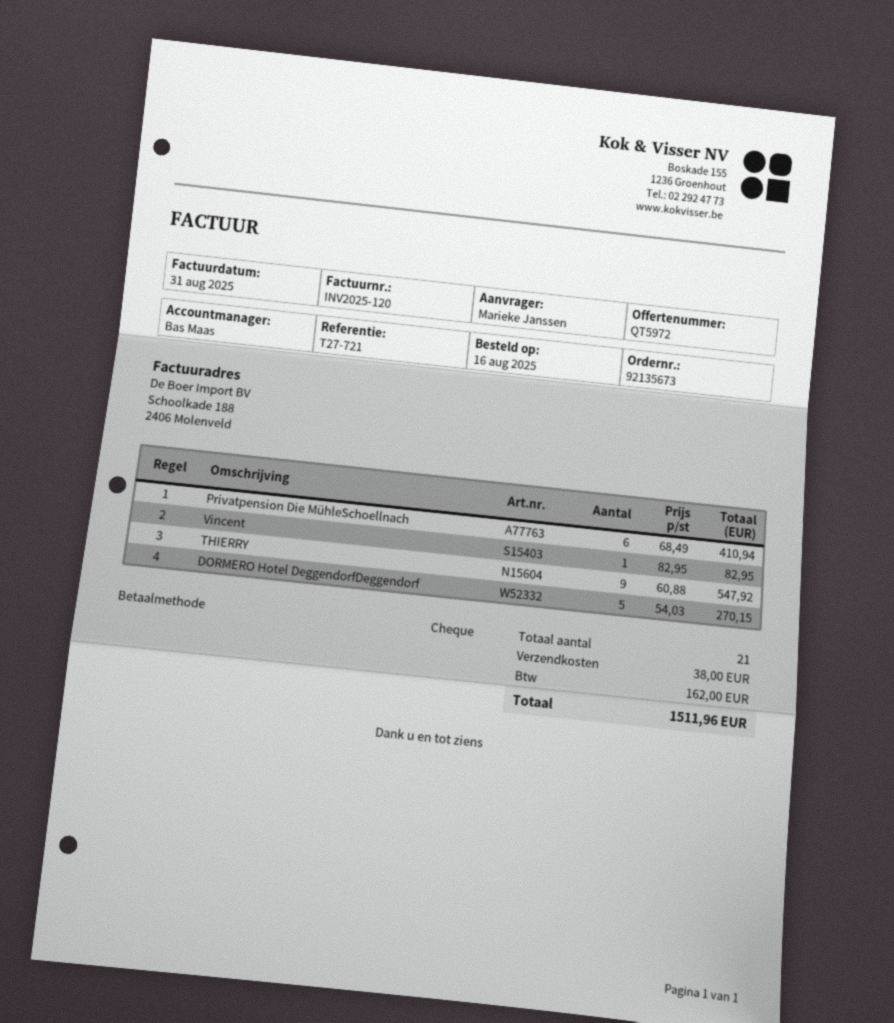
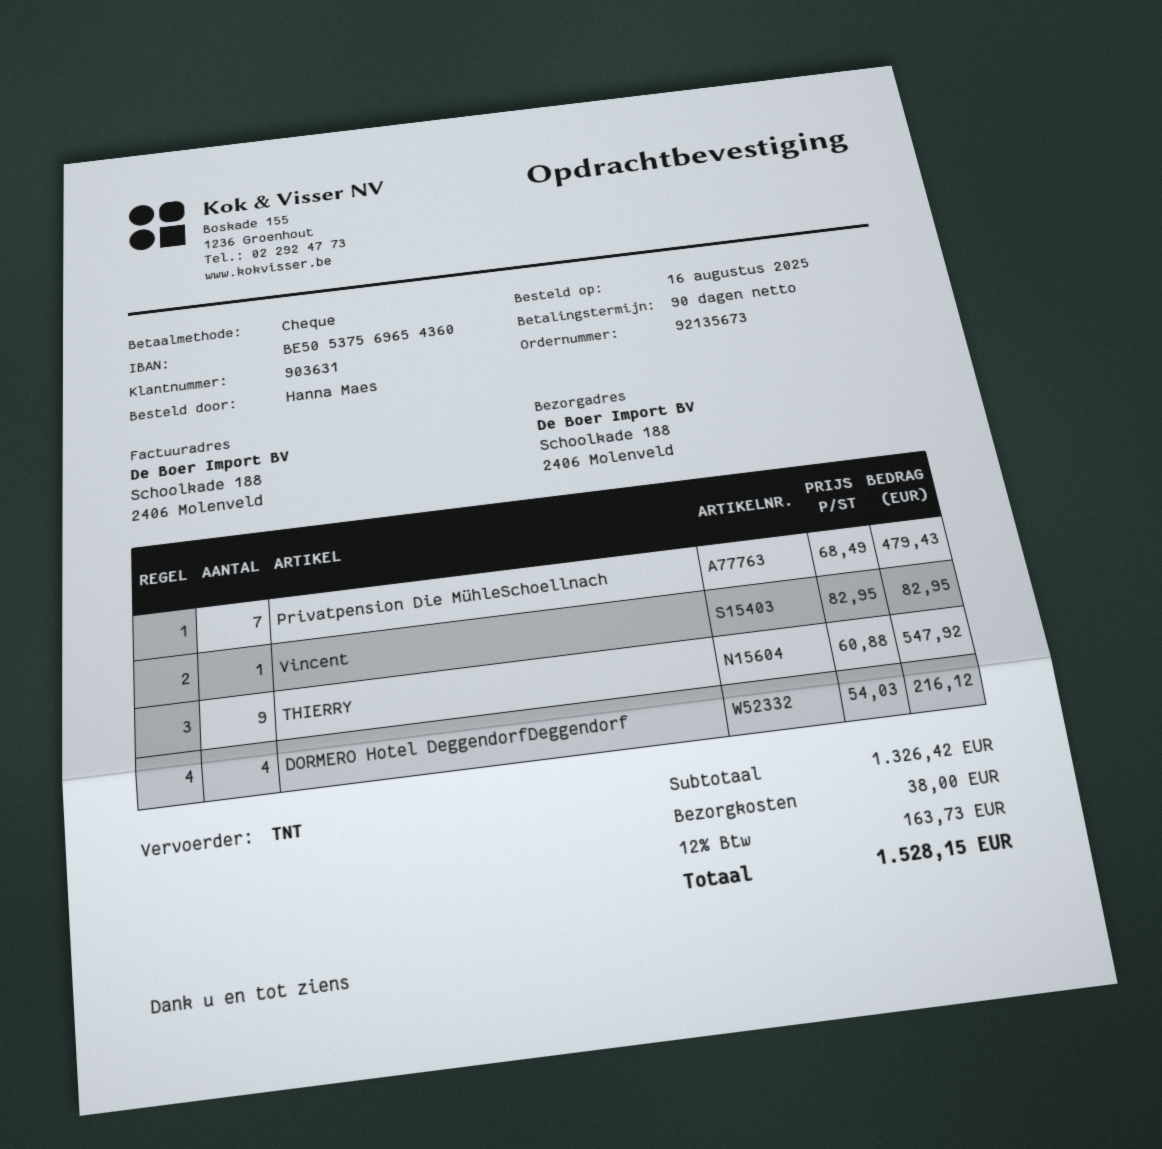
ordered by: Marieke Janssen -> Hanna Maes
Privatpension Die MühleSchoellnach: 6 x 68.49 = 410.94 -> 7 x 68.49 = 479.43
DORMERO Hotel DeggendorfDeggendorf: 5 x 54.03 = 270.15 -> 4 x 54.03 = 216.12
tax: 162.00 -> 163.73
total: 1511.96 -> 1528.15

